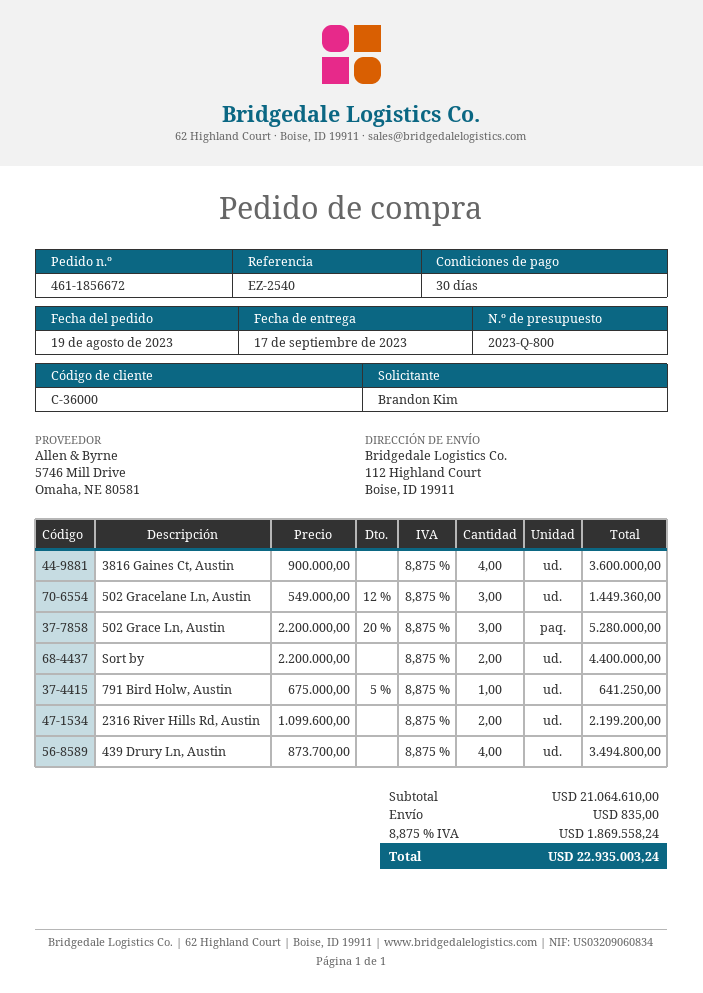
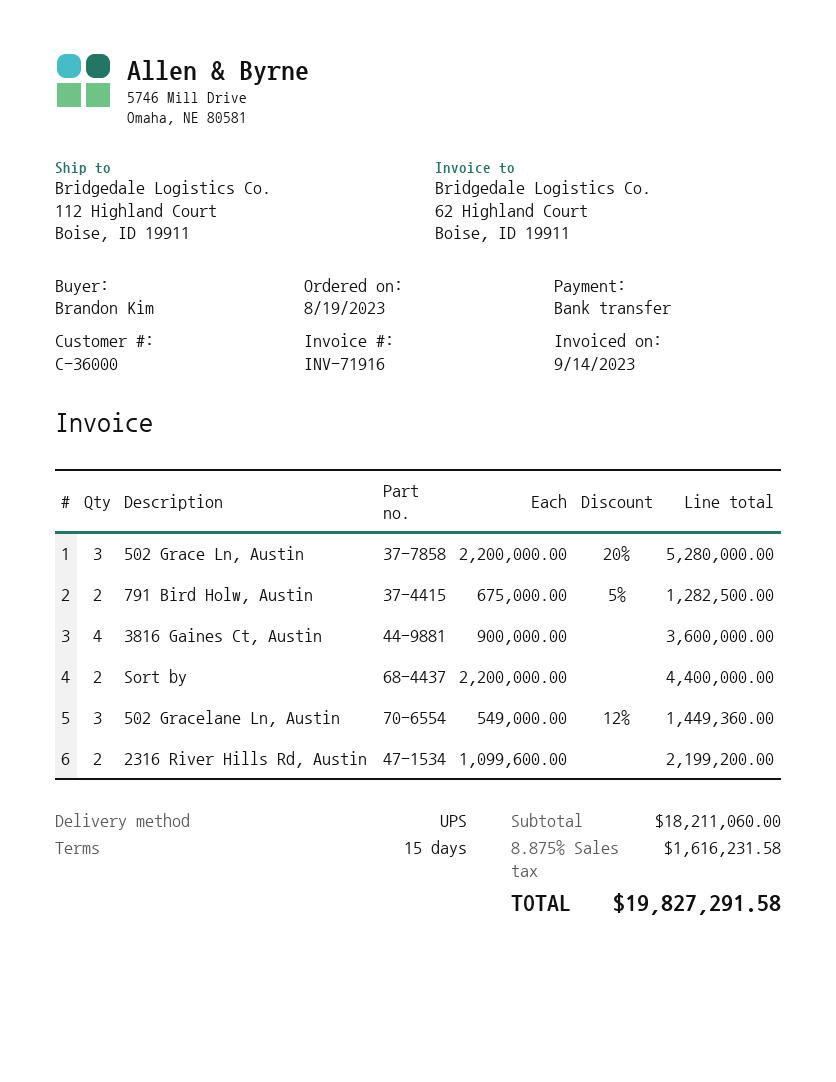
payment terms: 30 days -> 15 days
791 Bird Holw, Austin: 1 x 675000.00 - 5% = 641250.00 -> 2 x 675000.00 - 5% = 1282500.00
439 Drury Ln, Austin: 4 x 873700.00 = 3494800.00 -> none
subtotal: 21064610.00 -> 18211060.00
shipping: 835.00 -> none
tax: 8.875% = 1869558.24 -> 8.875% = 1616231.58
total: 22935003.24 -> 19827291.58

